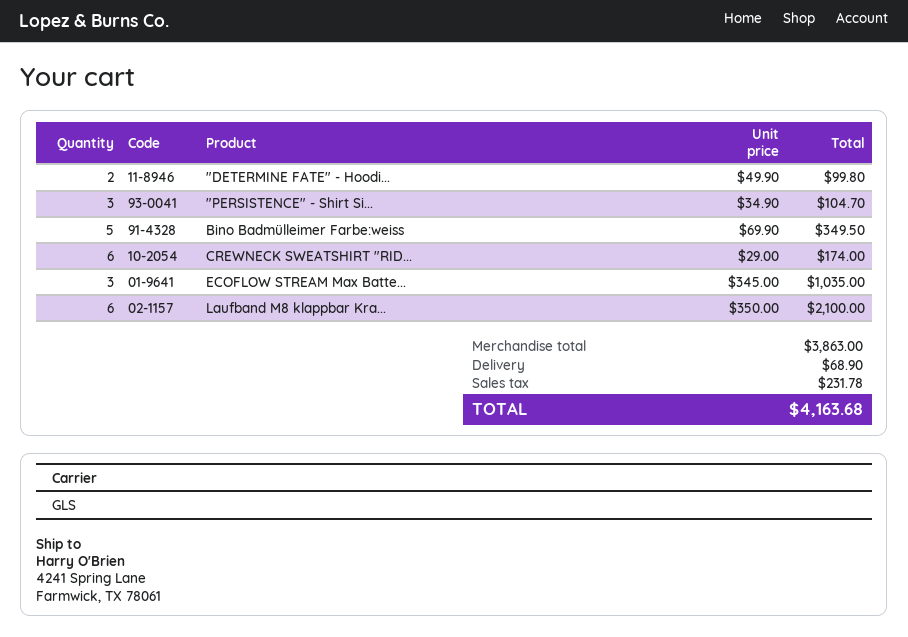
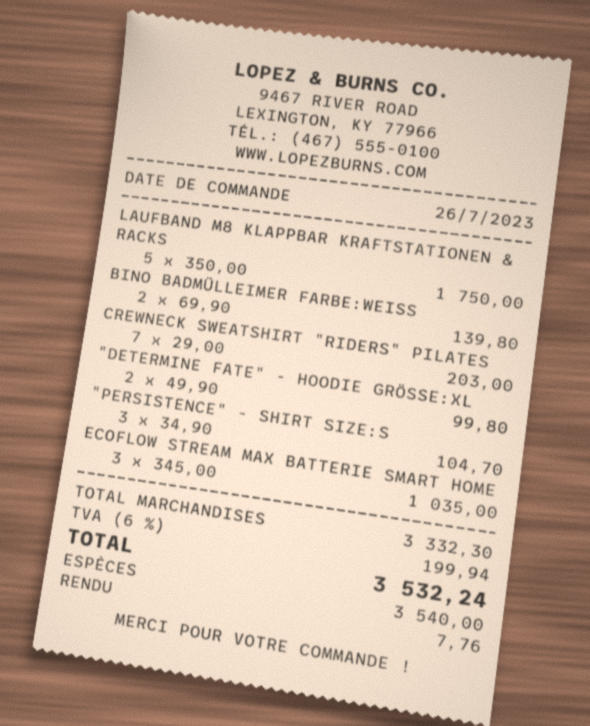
Bino Badmülleimer Farbe:weiss: 5 x 69.90 = 349.50 -> 2 x 69.90 = 139.80
CREWNECK SWEATSHIRT "RID...: 6 x 29.00 = 174.00 -> 7 x 29.00 = 203.00
Laufband M8 klappbar Kra...: 6 x 350.00 = 2100.00 -> 5 x 350.00 = 1750.00
subtotal: 3863.00 -> 3332.30
shipping: 68.90 -> none
tax: 231.78 -> 199.94
total: 4163.68 -> 3532.24

